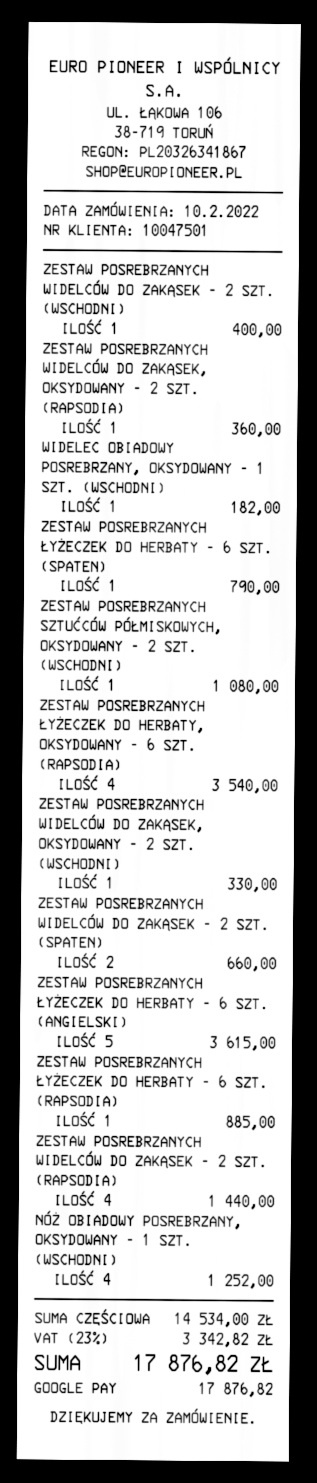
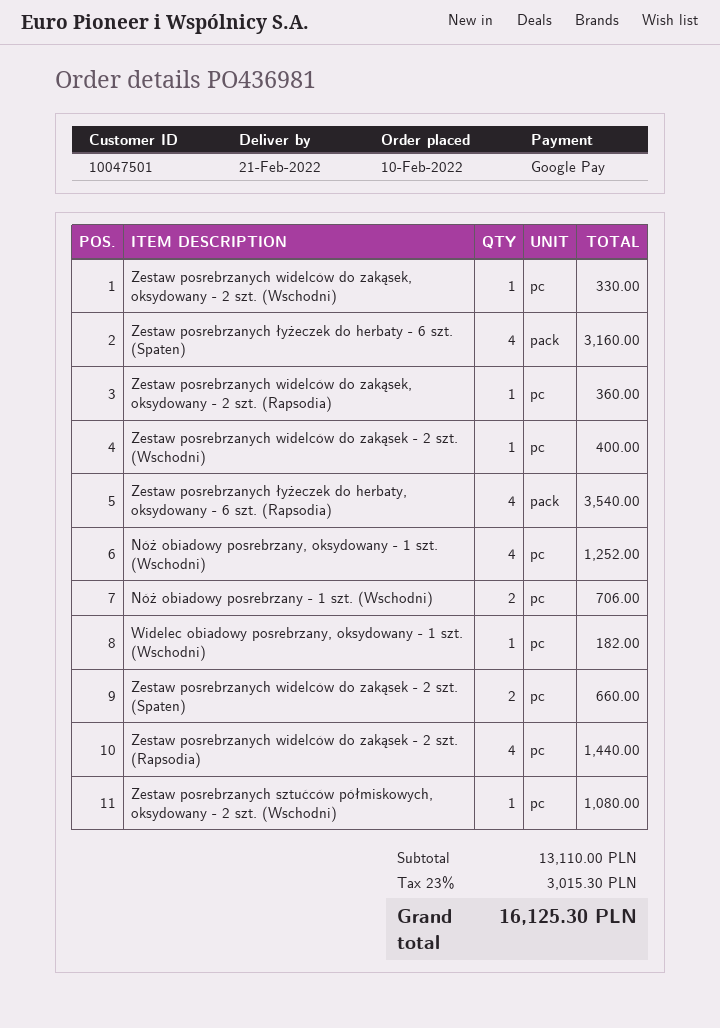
ZESTAW POSREBRZANYCH ŁYŻECZEK DO HERBATY - 6 SZT. (SPATEN): 1 for 790.00 -> 4 for 3160.00
ZESTAW POSREBRZANYCH ŁYŻECZEK DO HERBATY - 6 SZT. (ANGIELSKI): 5 for 3615.00 -> none
ZESTAW POSREBRZANYCH ŁYŻECZEK DO HERBATY - 6 SZT. (RAPSODIA): 1 for 885.00 -> none
Nóż obiadowy posrebrzany - 1 szt. (Wschodni): none -> 2 for 706.00
subtotal: 14534.00 -> 13110.00
tax: 23% = 3342.82 -> 23% = 3015.30
total: 17876.82 -> 16125.30

